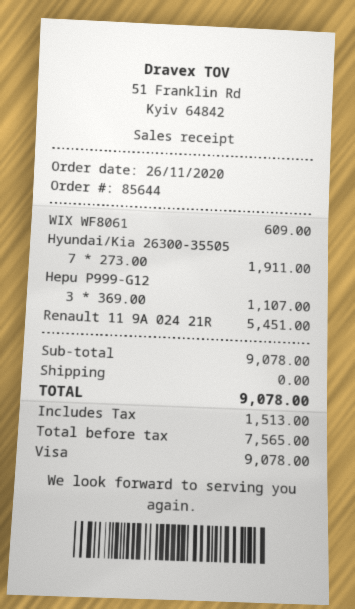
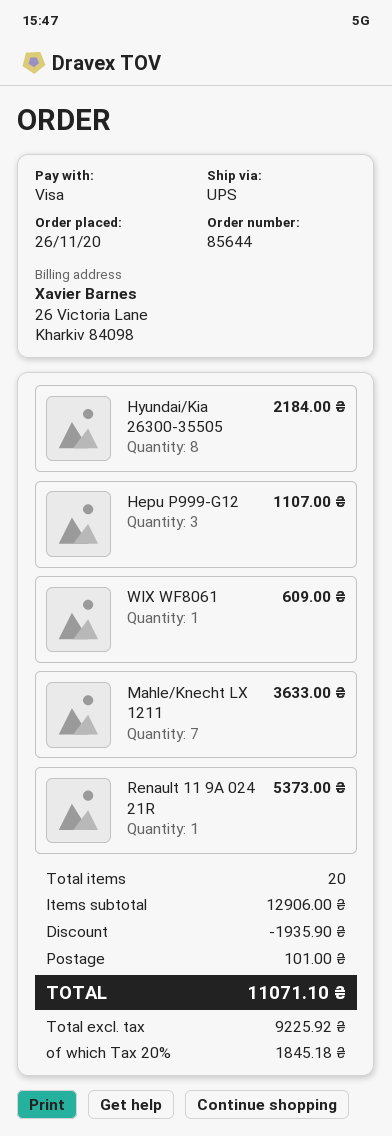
Hyundai/Kia 26300-35505: 7 for 1911.00 -> 8 for 2184.00
Renault 11 9A 024 21R: 1 for 5451.00 -> 1 for 5373.00
Mahle/Knecht LX 1211: none -> 7 for 3633.00
subtotal: 9078.00 -> 12906.00
discount: none -> 1935.90
shipping: 0.00 -> 101.00
net: 7565.00 -> 9225.92
tax: 1513.00 -> 1845.18
total: 9078.00 -> 11071.10

